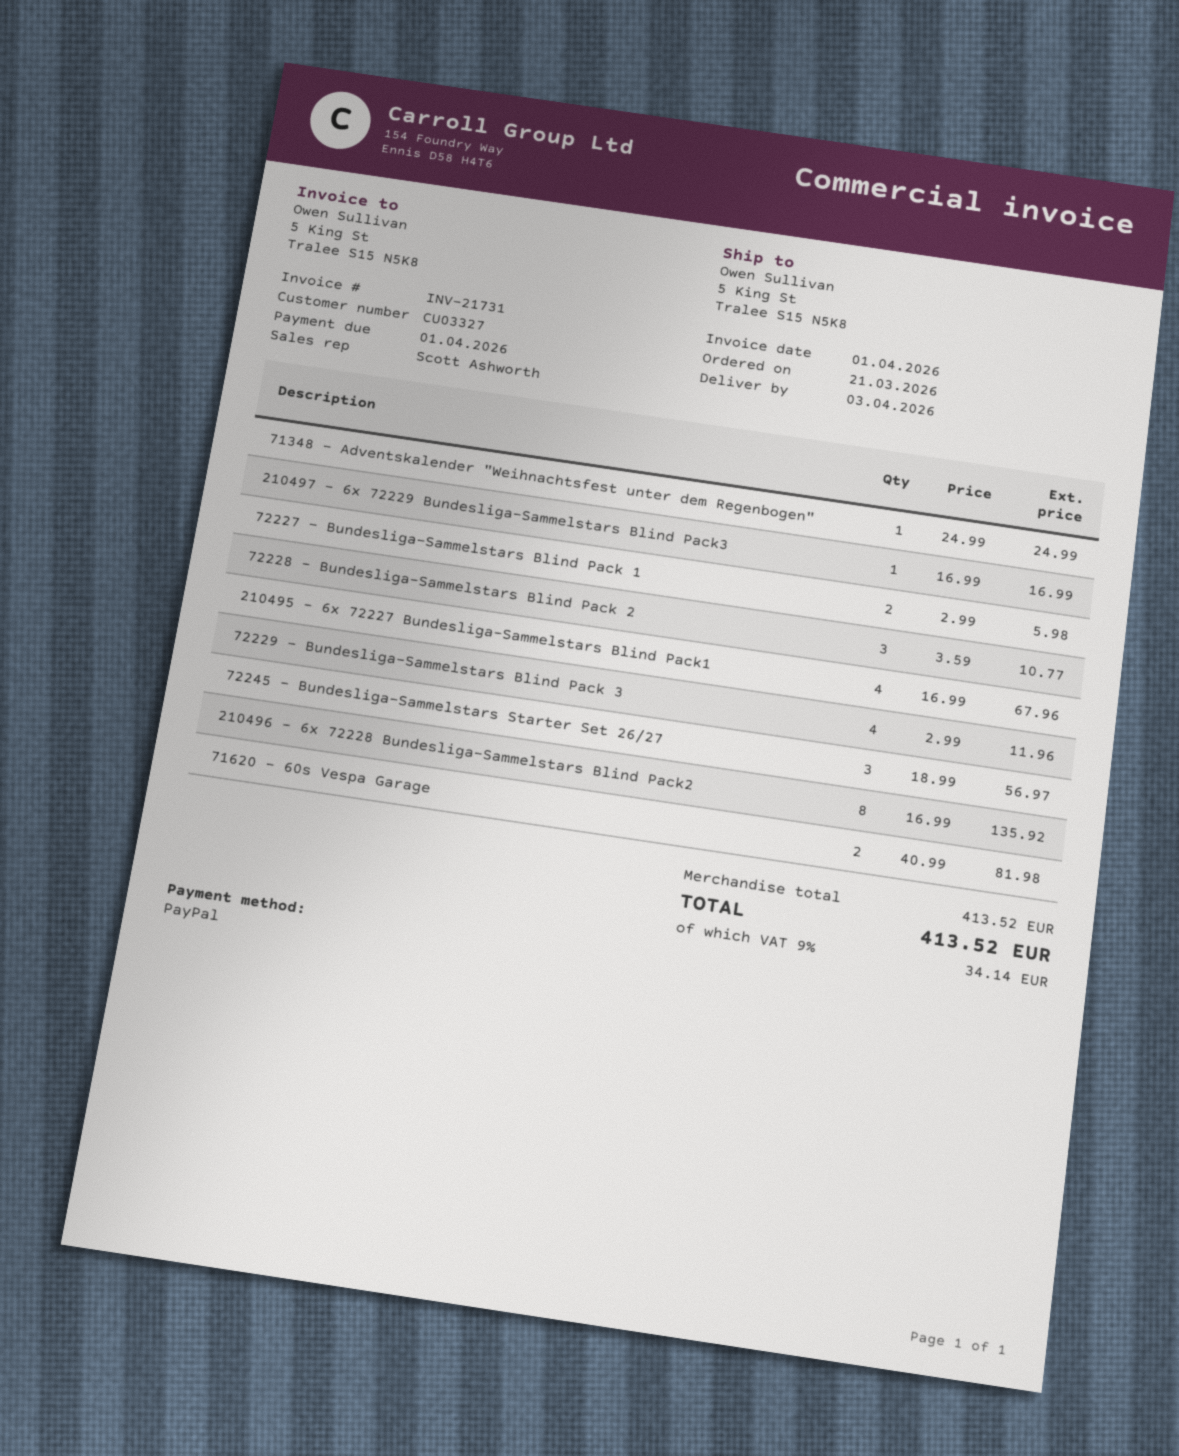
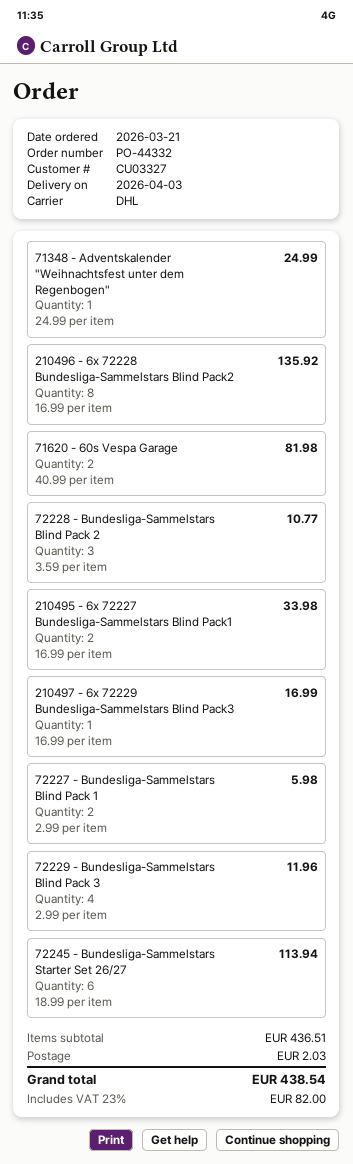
210495 - 6x 72227 Bundesliga-Sammelstars Blind Pack1: 4 x 16.99 = 67.96 -> 2 x 16.99 = 33.98
72245 - Bundesliga-Sammelstars Starter Set 26/27: 3 x 18.99 = 56.97 -> 6 x 18.99 = 113.94
subtotal: 413.52 -> 436.51
shipping: none -> 2.03
tax: 9% = 34.14 -> 23% = 82.00
total: 413.52 -> 438.54

